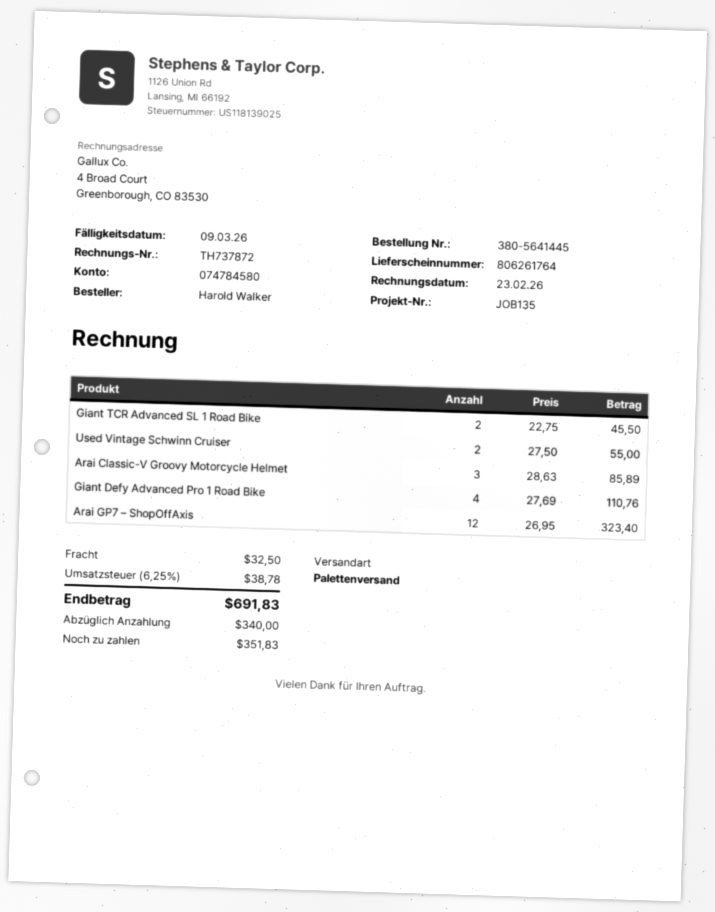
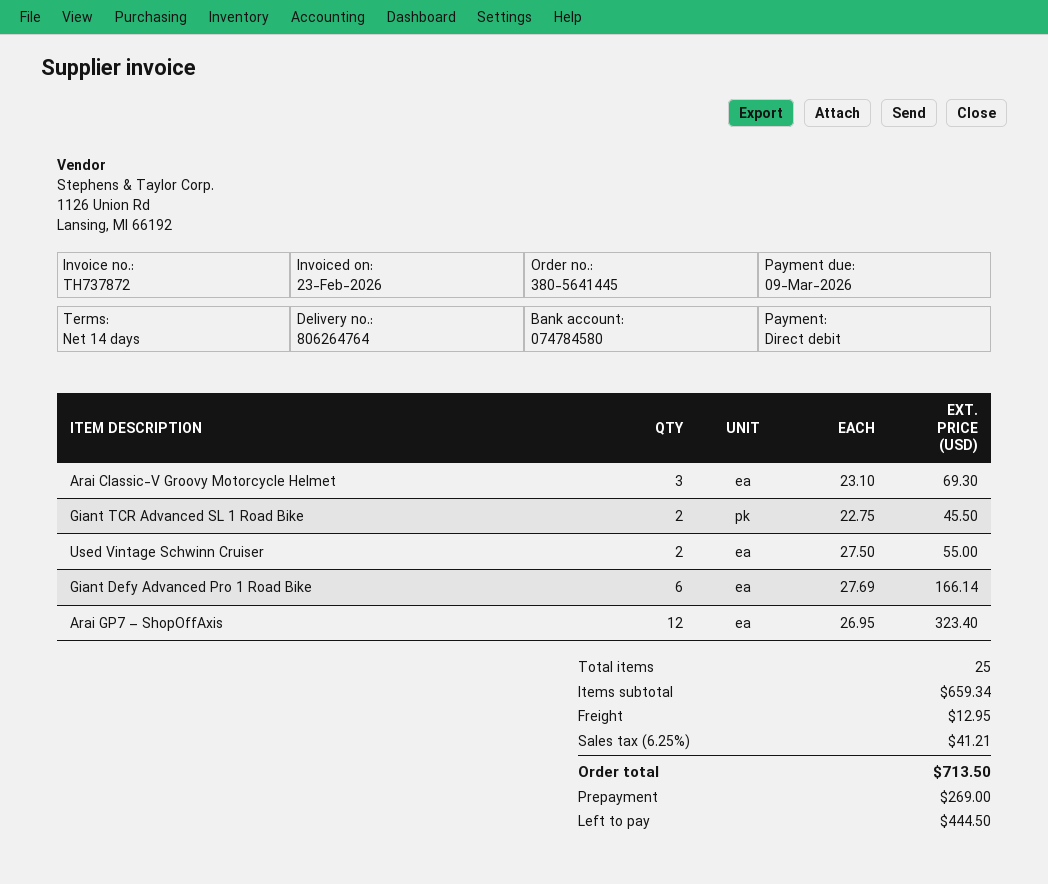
delivery note number: 806261764 -> 806264764
Arai Classic-V Groovy Motorcycle Helmet: 3 x 28.63 = 85.89 -> 3 x 23.10 = 69.30
Giant Defy Advanced Pro 1 Road Bike: 4 x 27.69 = 110.76 -> 6 x 27.69 = 166.14
shipping: 32.50 -> 12.95
tax: 6.25% = 38.78 -> 6.25% = 41.21
total: 691.83 -> 713.50
deposit: 340.00 -> 269.00
balance: 351.83 -> 444.50

